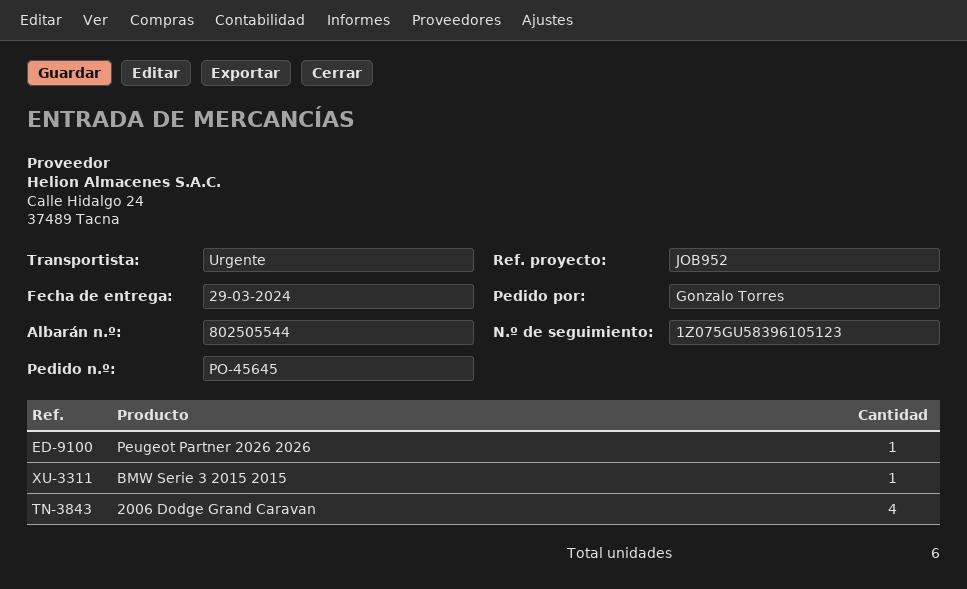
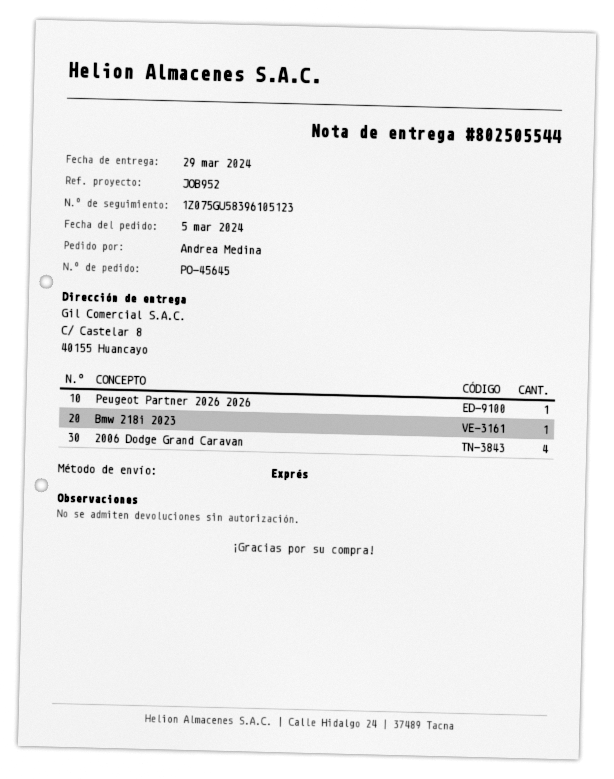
ordered by: Gonzalo Torres -> Andrea Medina
BMW Serie 3 2015 2015: 1 -> none
Bmw 218i 2023: none -> 1

